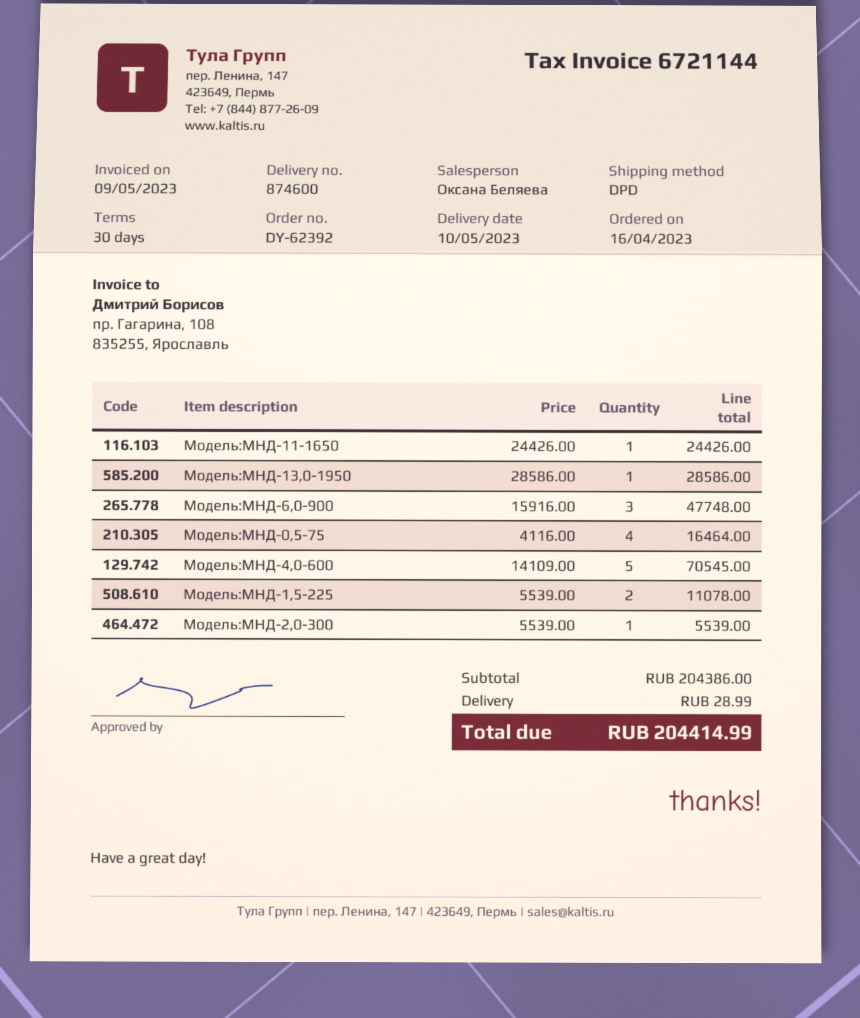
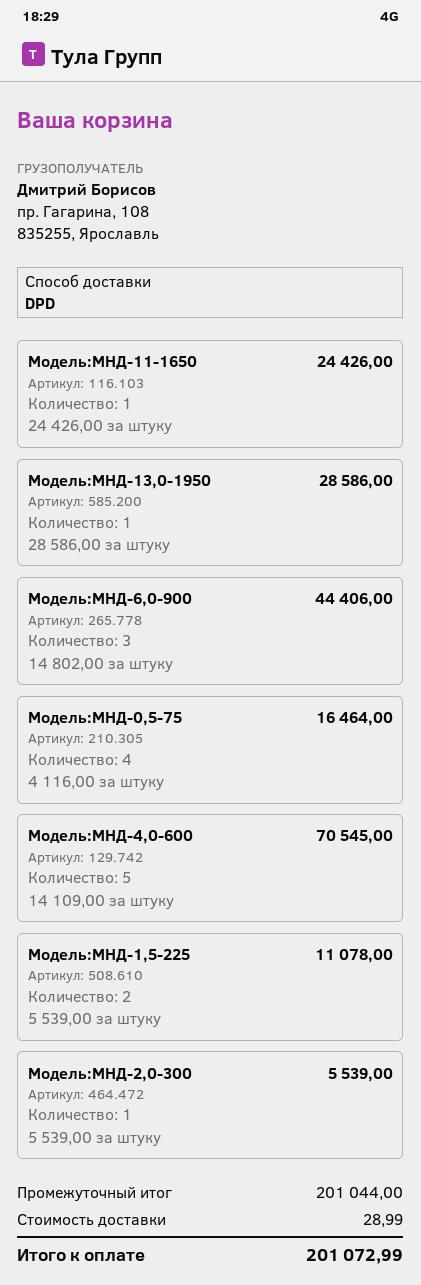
Модель:МНД-6,0-900: 3 x 15916.00 = 47748.00 -> 3 x 14802.00 = 44406.00
subtotal: 204386.00 -> 201044.00
total: 204414.99 -> 201072.99

